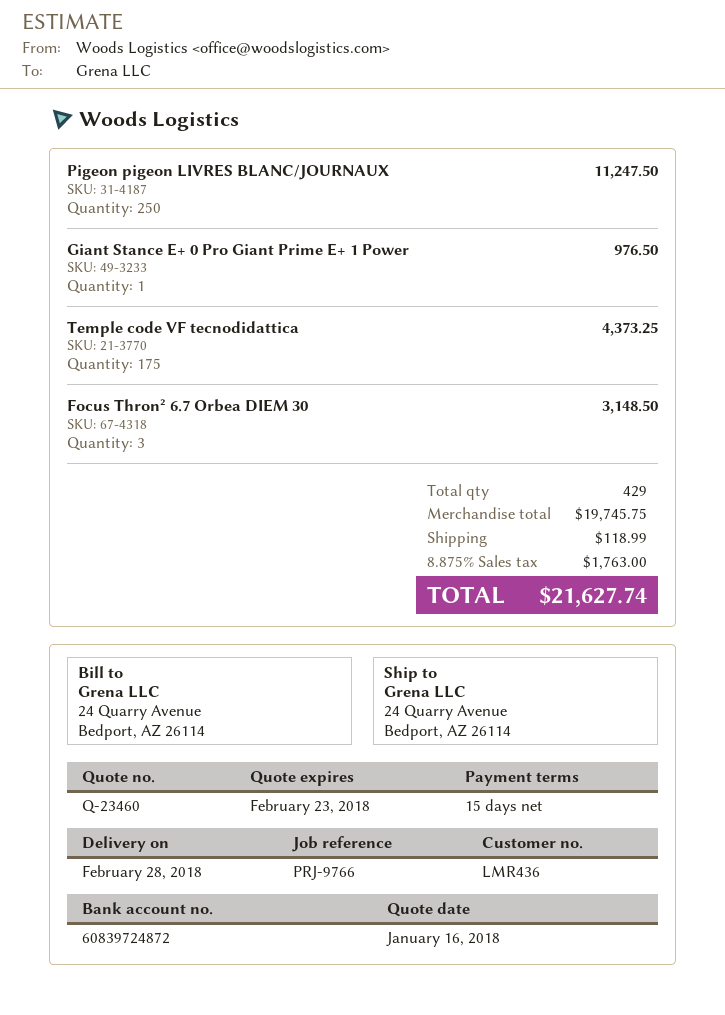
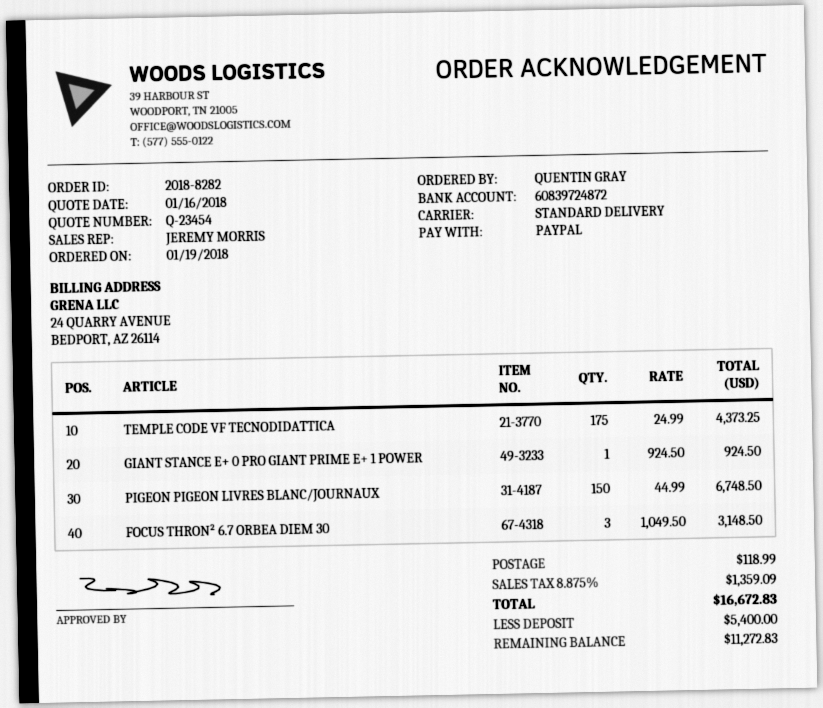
quote number: Q-23460 -> Q-23454
Pigeon pigeon LIVRES BLANC/JOURNAUX: 250 for 11247.50 -> 150 for 6748.50
Giant Stance E+ 0 Pro Giant Prime E+ 1 Power: 1 for 976.50 -> 1 for 924.50
tax: 8.875% = 1763.00 -> 8.875% = 1359.09
total: 21627.74 -> 16672.83

